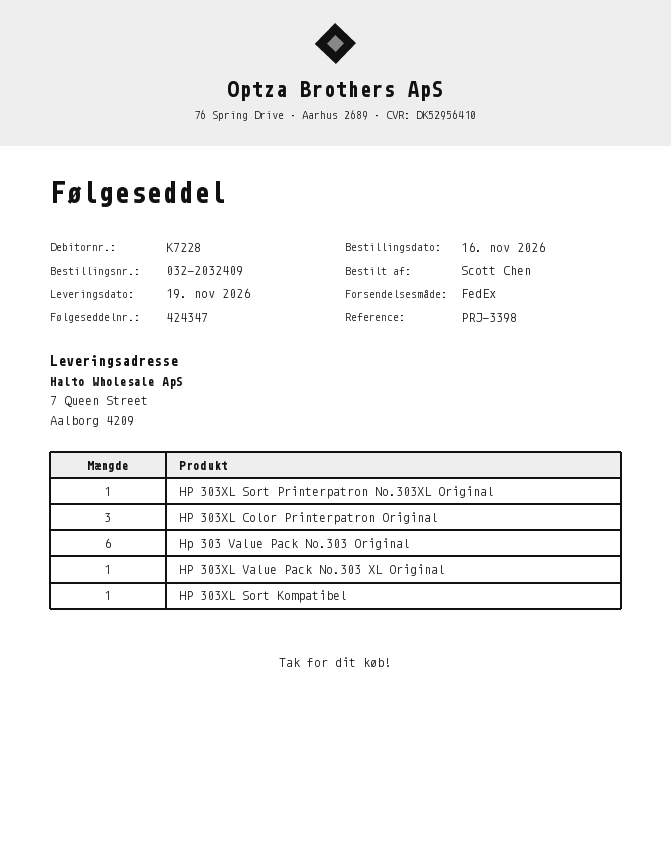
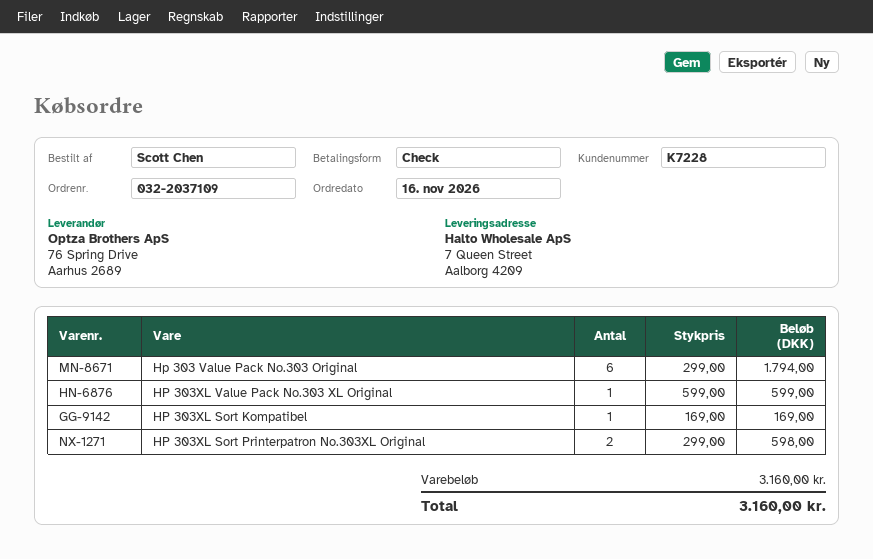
order number: 032-2032409 -> 032-2037109
HP 303XL Sort Printerpatron No.303XL Original: 1 -> 2
HP 303XL Color Printerpatron Original: 3 -> none

